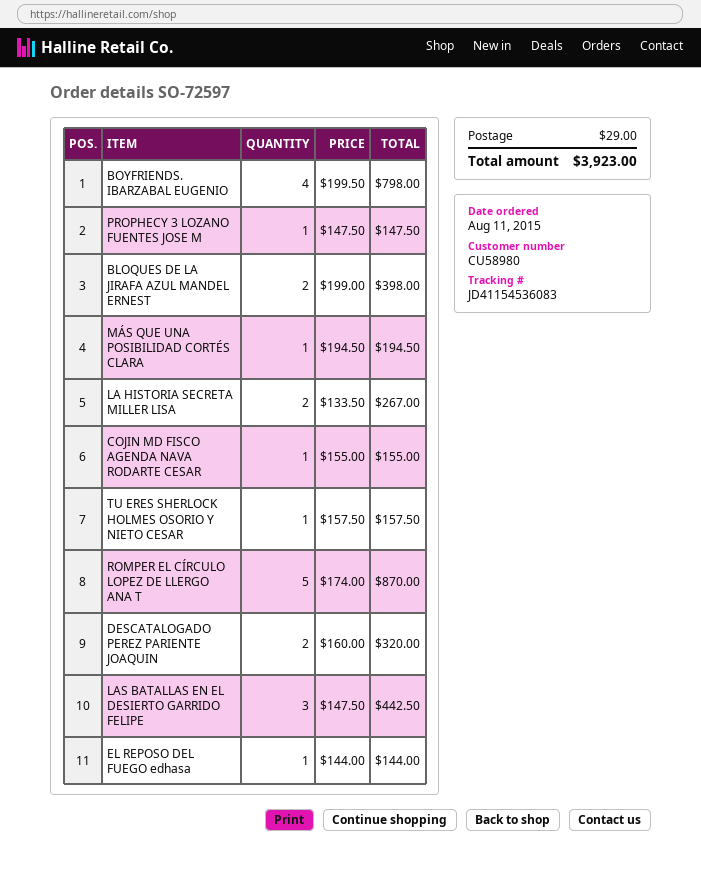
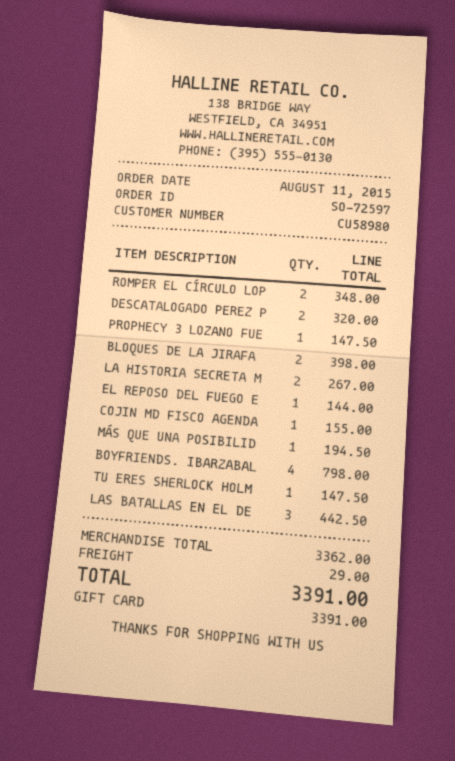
TU ERES SHERLOCK HOLMES OSORIO Y NIETO CESAR: 1 for 157.50 -> 1 for 147.50
ROMPER EL CÍRCULO LOPEZ DE LLERGO ANA T: 5 for 870.00 -> 2 for 348.00
total: 3923.00 -> 3391.00

